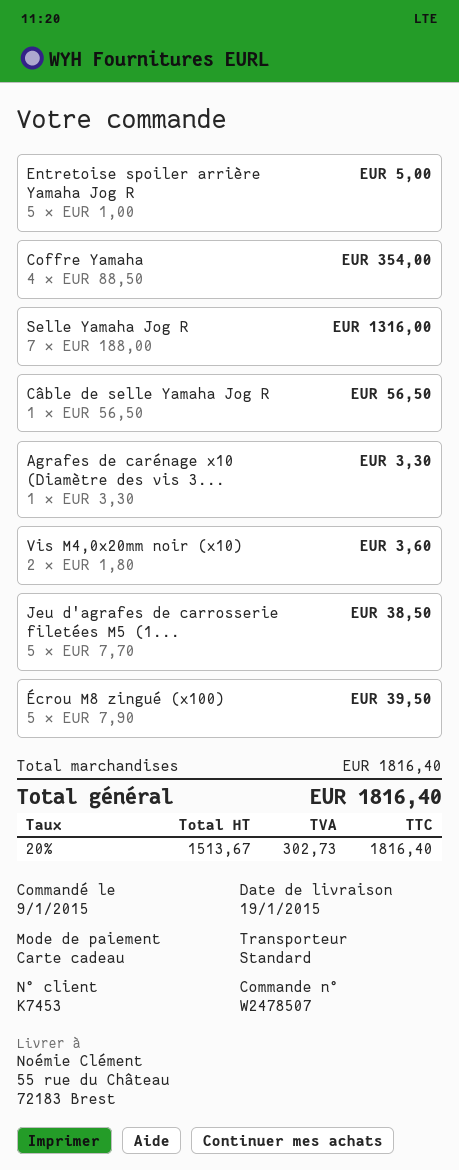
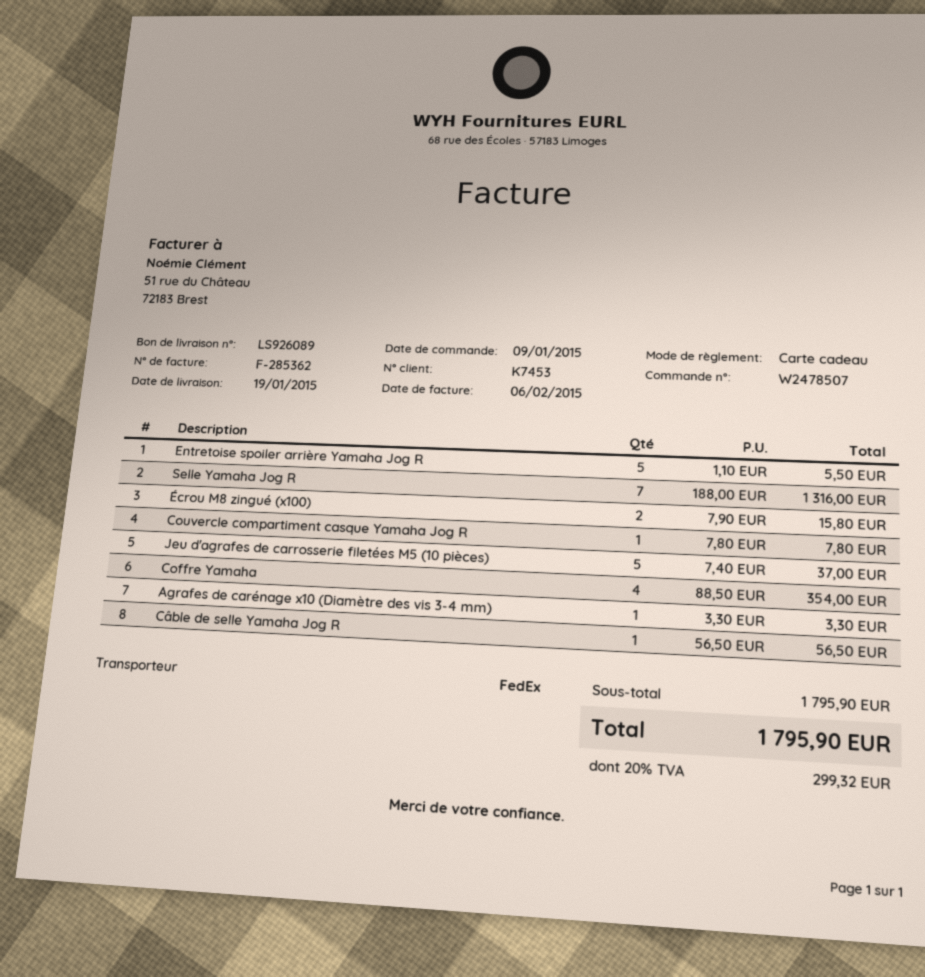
shipping method: standard -> FedEx
Entretoise spoiler arrière Yamaha Jog R: 5 x 1.00 = 5.00 -> 5 x 1.10 = 5.50
Vis M4,0x20mm noir (x10): 2 x 1.80 = 3.60 -> none
Jeu d'agrafes de carrosserie filetées M5 (1...: 5 x 7.70 = 38.50 -> 5 x 7.40 = 37.00
Écrou M8 zingué (x100): 5 x 7.90 = 39.50 -> 2 x 7.90 = 15.80
Couvercle compartiment casque Yamaha Jog R: none -> 1 x 7.80 = 7.80
subtotal: 1816.40 -> 1795.90
tax: 20% = 302.73 -> 20% = 299.32
total: 1816.40 -> 1795.90

